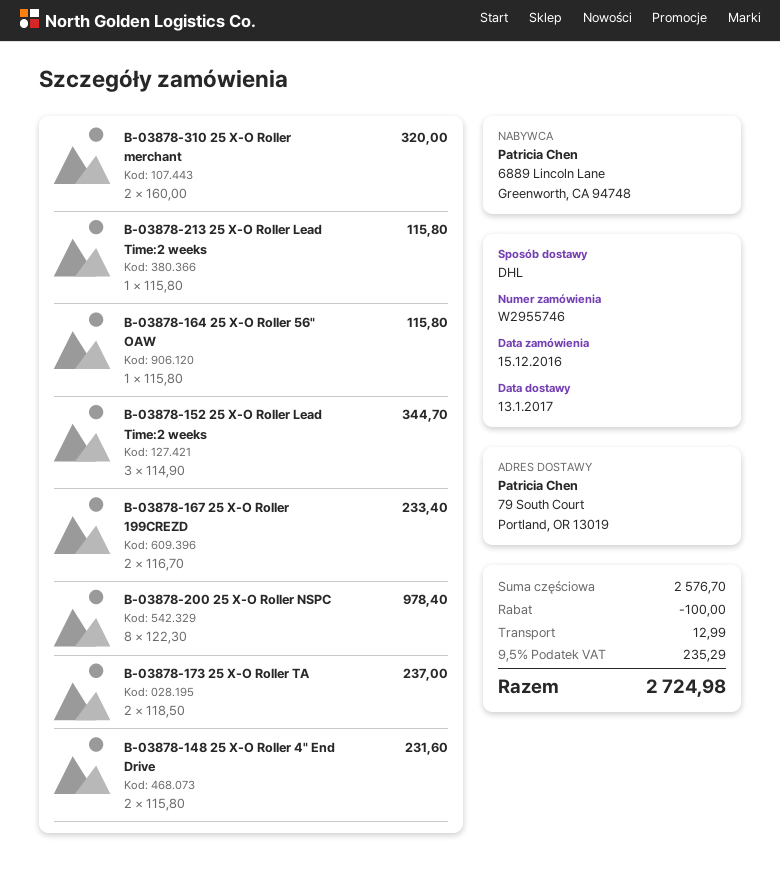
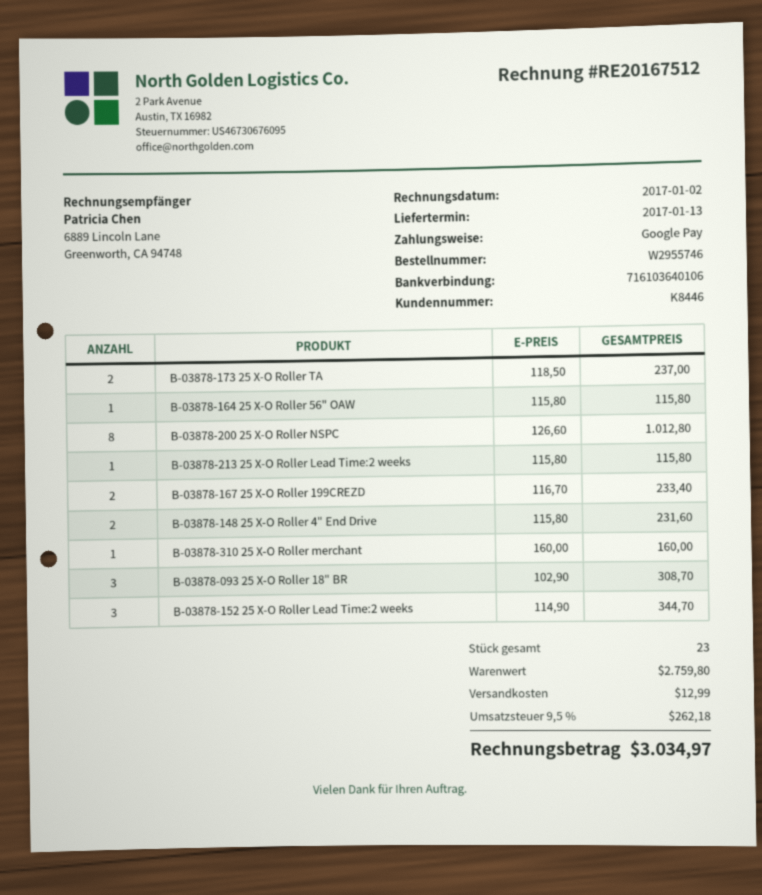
B-03878-310 25 X-O Roller merchant: 2 x 160.00 = 320.00 -> 1 x 160.00 = 160.00
B-03878-200 25 X-O Roller NSPC: 8 x 122.30 = 978.40 -> 8 x 126.60 = 1012.80
B-03878-093 25 X-O Roller 18" BR: none -> 3 x 102.90 = 308.70
subtotal: 2576.70 -> 2759.80
discount: 100.00 -> none
tax: 9.5% = 235.29 -> 9.5% = 262.18
total: 2724.98 -> 3034.97

